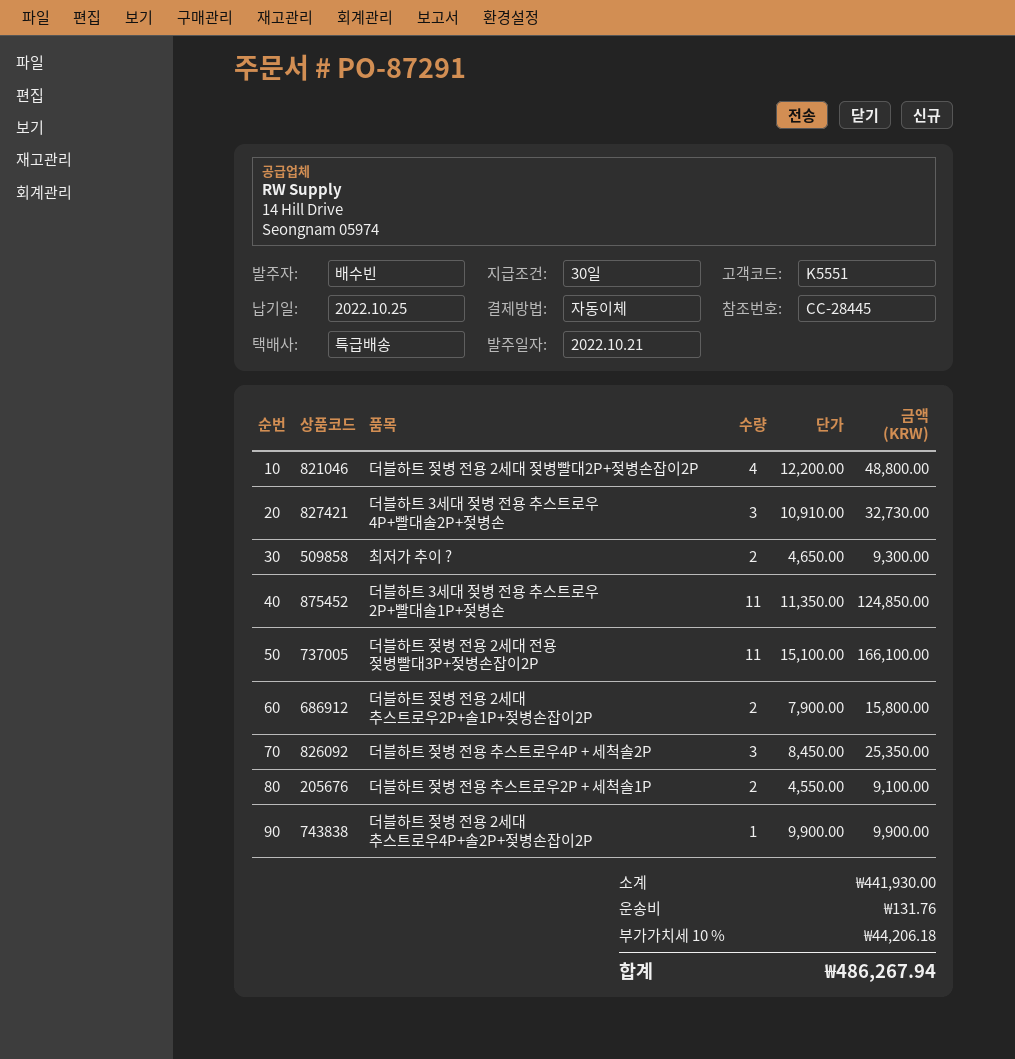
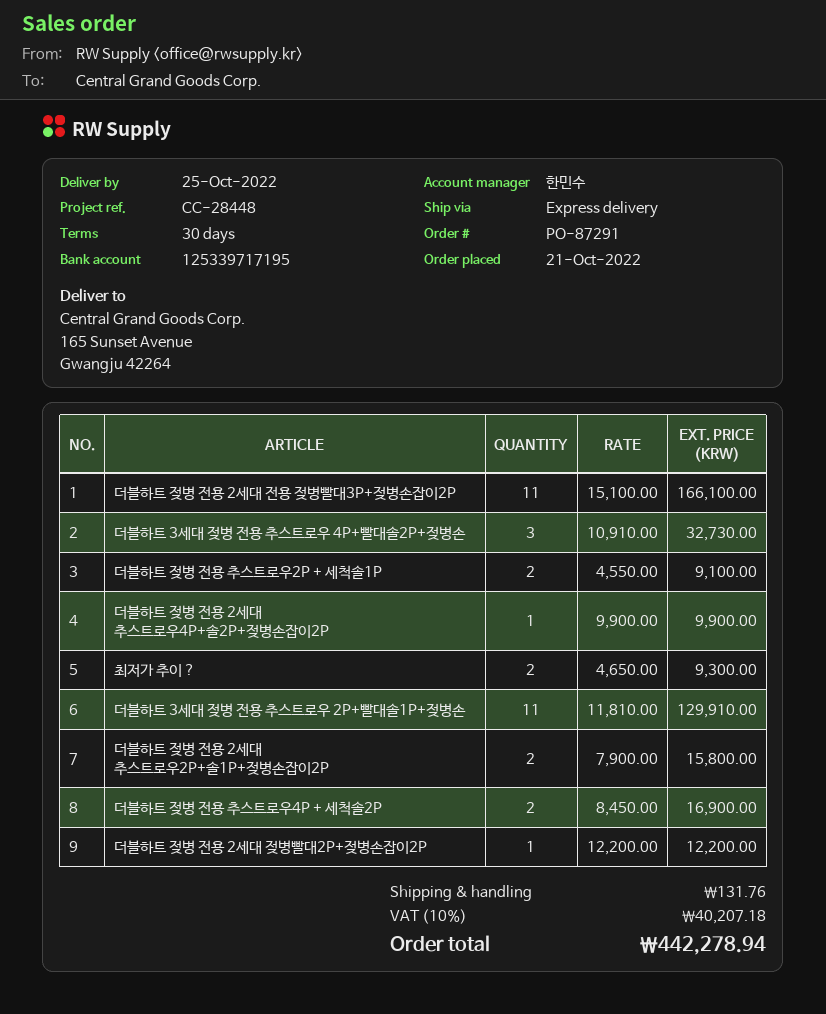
reference: CC-28445 -> CC-28448
더블하트 젖병 전용 2세대 젖병빨대2P+젖병손잡이2P: 4 x 12200.00 = 48800.00 -> 1 x 12200.00 = 12200.00
더블하트 3세대 젖병 전용 추스트로우 2P+빨대솔1P+젖병손: 11 x 11350.00 = 124850.00 -> 11 x 11810.00 = 129910.00
더블하트 젖병 전용 추스트로우4P + 세척솔2P: 3 x 8450.00 = 25350.00 -> 2 x 8450.00 = 16900.00
tax: 10% = 44206.18 -> 10% = 40207.18
total: 486267.94 -> 442278.94

